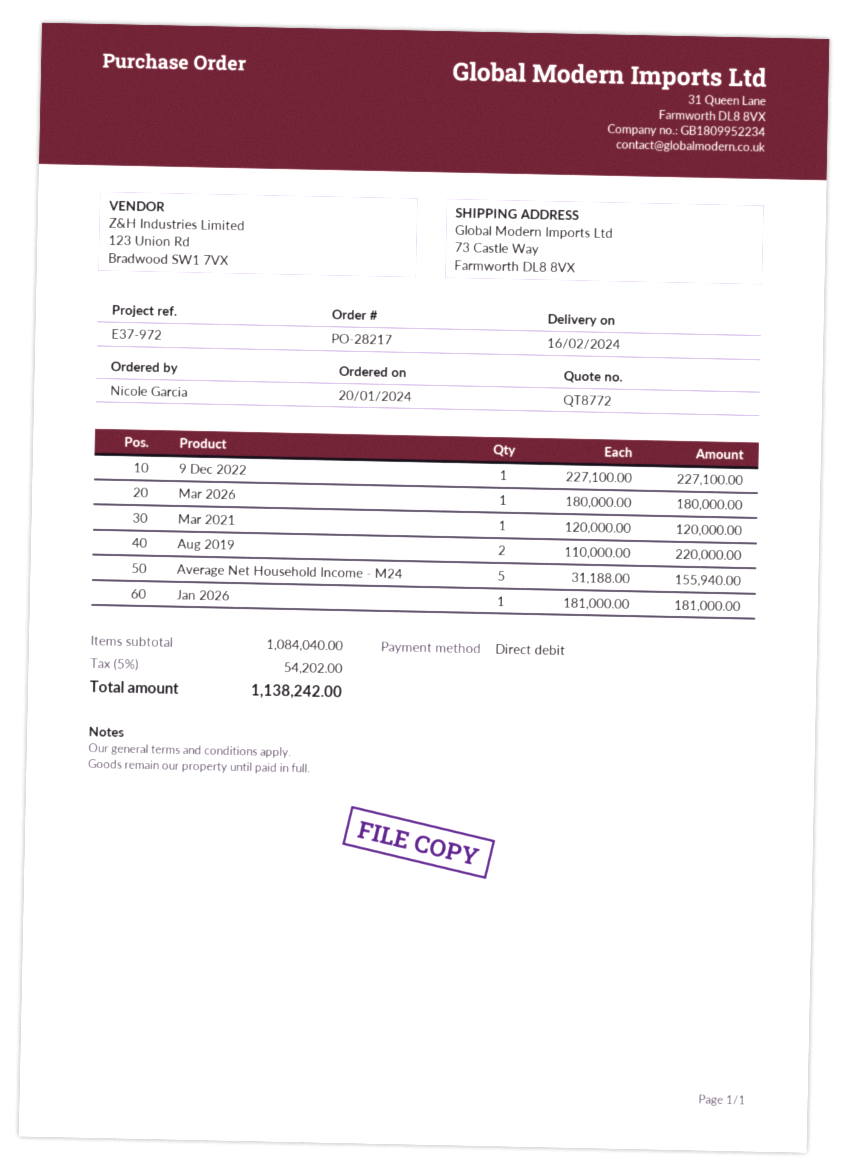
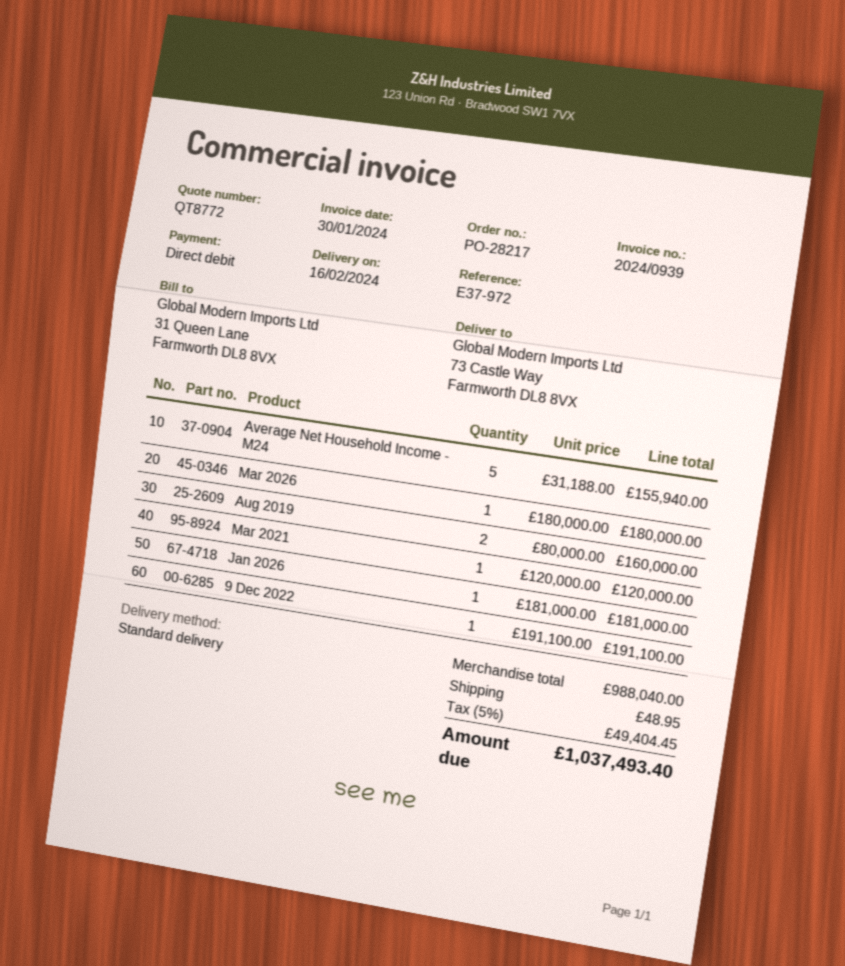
9 Dec 2022: 1 x 227100.00 = 227100.00 -> 1 x 191100.00 = 191100.00
Aug 2019: 2 x 110000.00 = 220000.00 -> 2 x 80000.00 = 160000.00
subtotal: 1084040.00 -> 988040.00
shipping: none -> 48.95
tax: 5% = 54202.00 -> 5% = 49404.45
total: 1138242.00 -> 1037493.40

